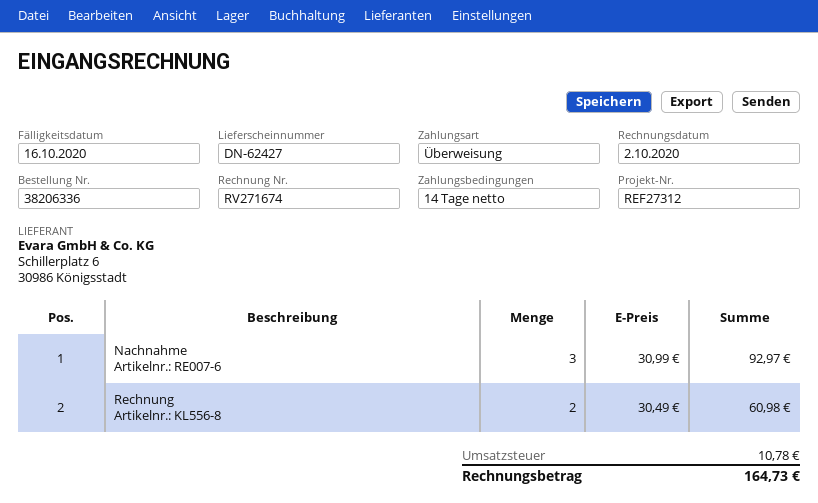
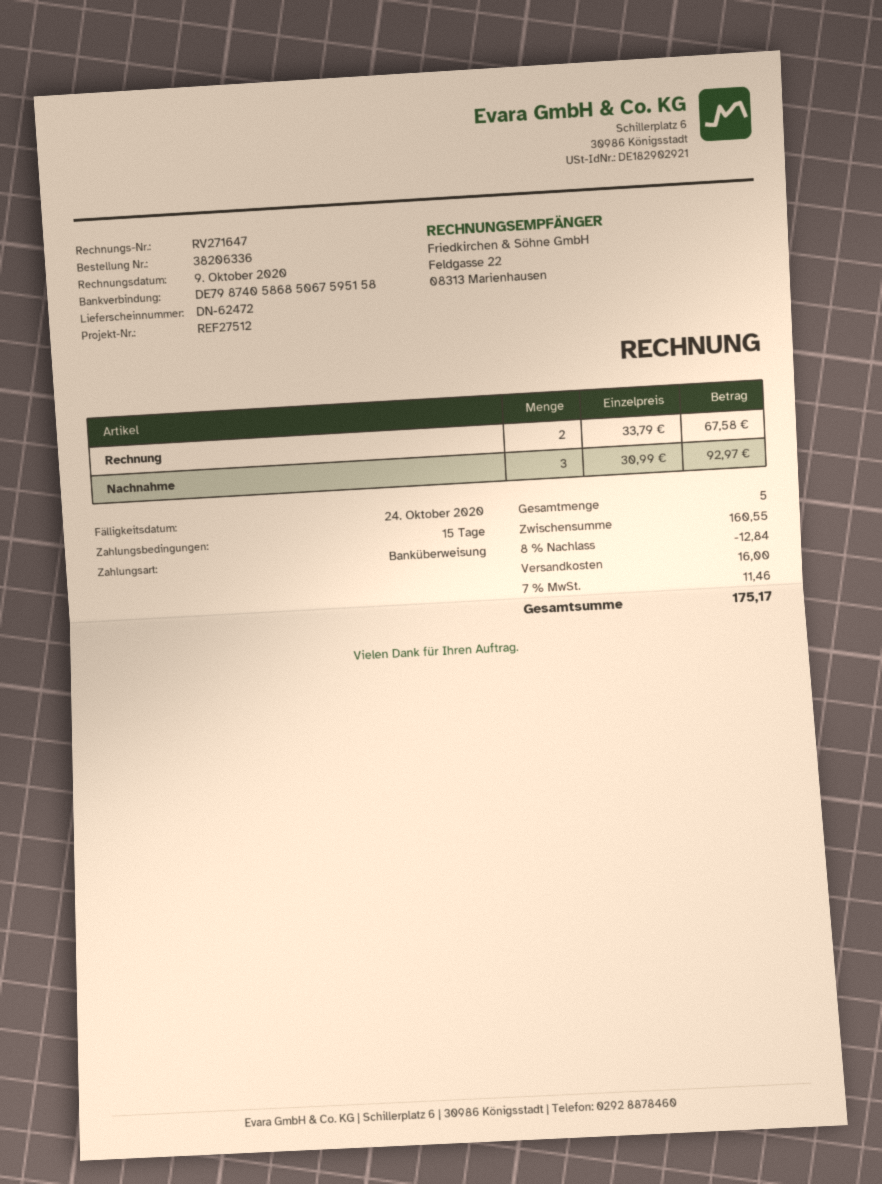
delivery note number: DN-62427 -> DN-62472
invoice number: RV271674 -> RV271647
invoice date: 2020-10-02 -> 2020-10-09
payment terms: 14 days -> 15 days
due date: 2020-10-16 -> 2020-10-24
reference: REF27312 -> REF27512
Rechnung: 2 x 30.49 = 60.98 -> 2 x 33.79 = 67.58
discount: none -> 8% = 12.84
shipping: none -> 16.00
tax: 10.78 -> 11.46
total: 164.73 -> 175.17

